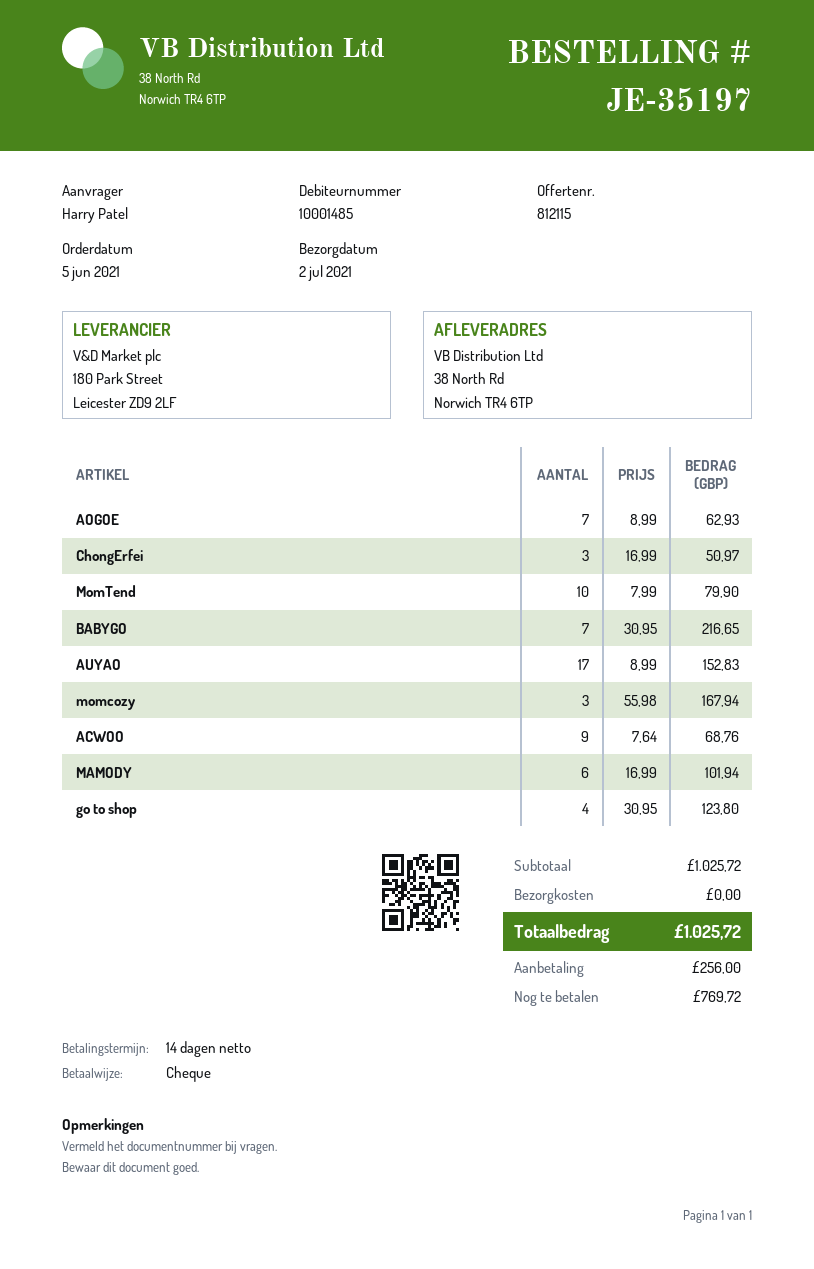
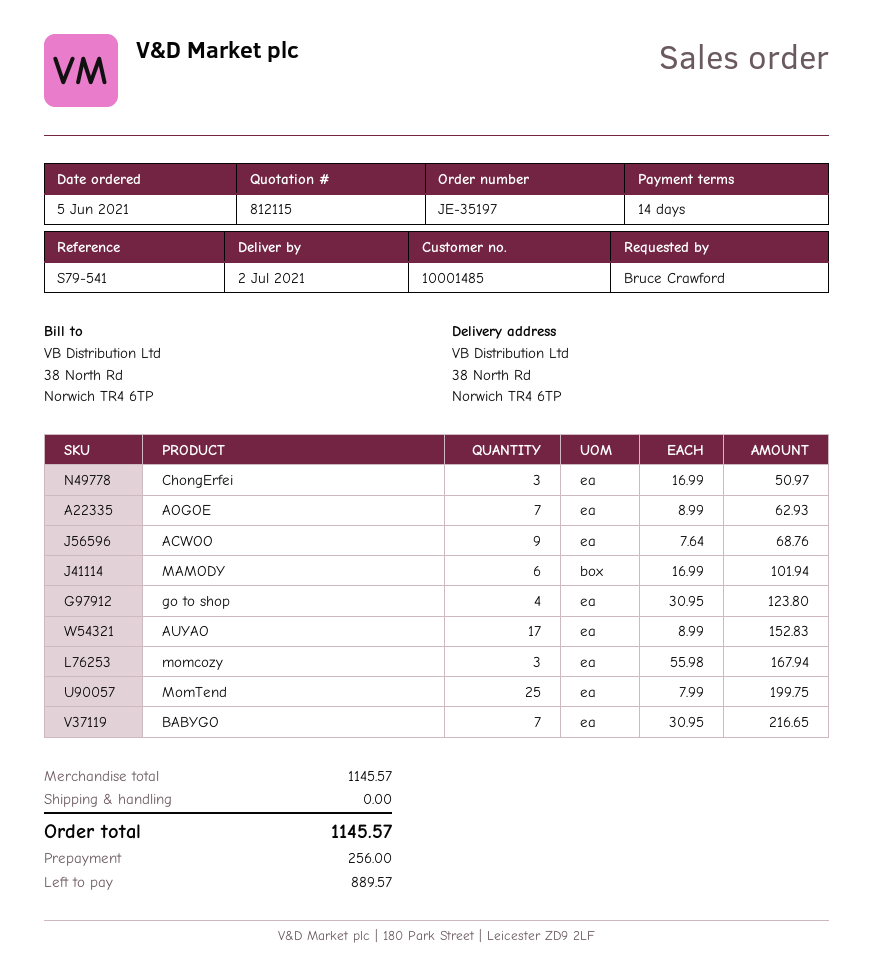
ordered by: Harry Patel -> Bruce Crawford
MomTend: 10 x 7.99 = 79.90 -> 25 x 7.99 = 199.75
subtotal: 1025.72 -> 1145.57
total: 1025.72 -> 1145.57
balance: 769.72 -> 889.57

